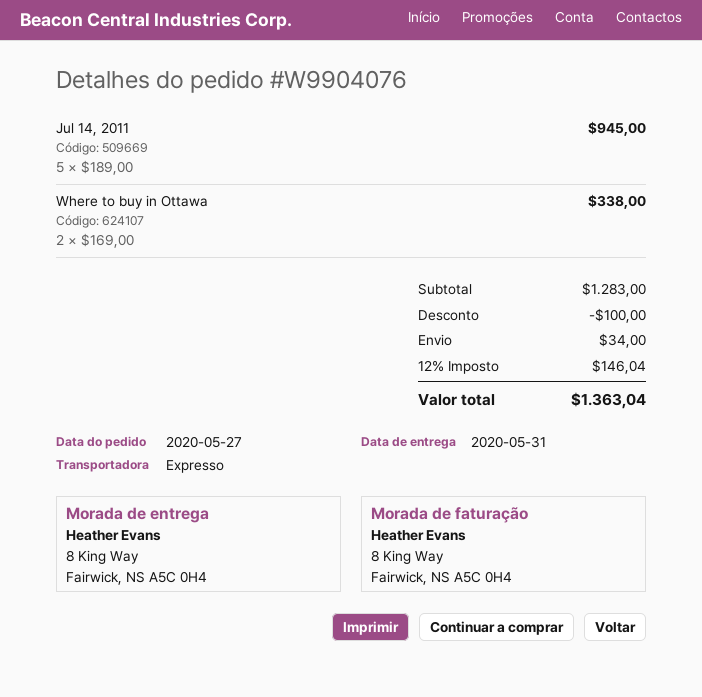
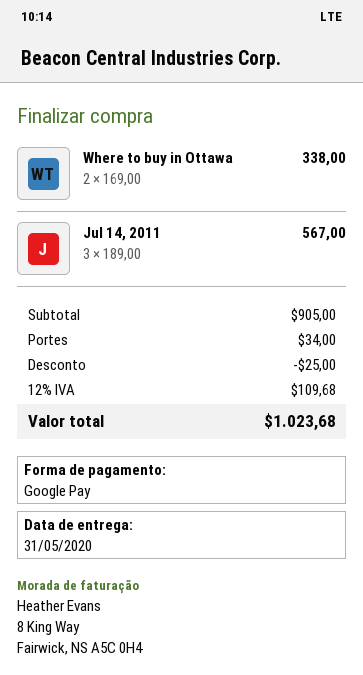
Jul 14, 2011: 5 x 189.00 = 945.00 -> 3 x 189.00 = 567.00
subtotal: 1283.00 -> 905.00
discount: 100.00 -> 25.00
tax: 12% = 146.04 -> 12% = 109.68
total: 1363.04 -> 1023.68

